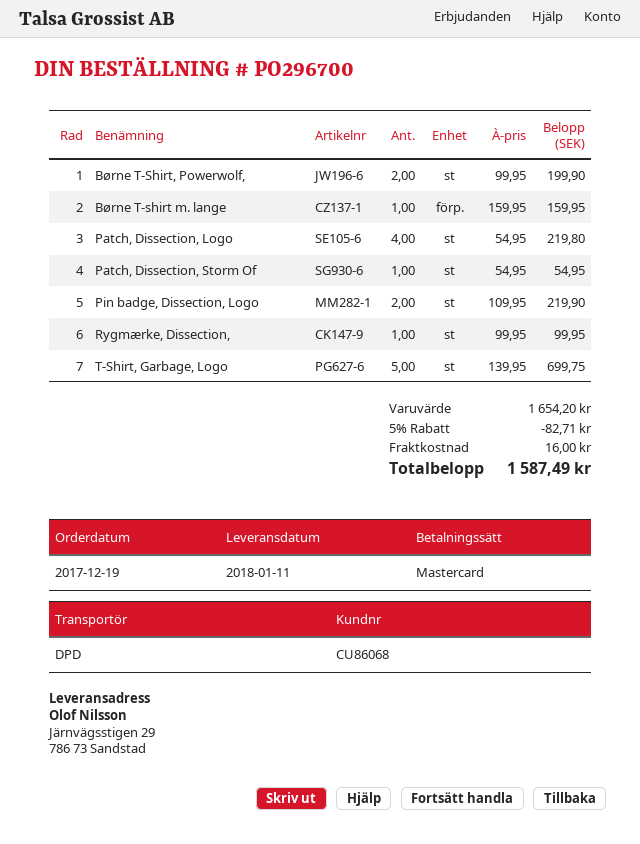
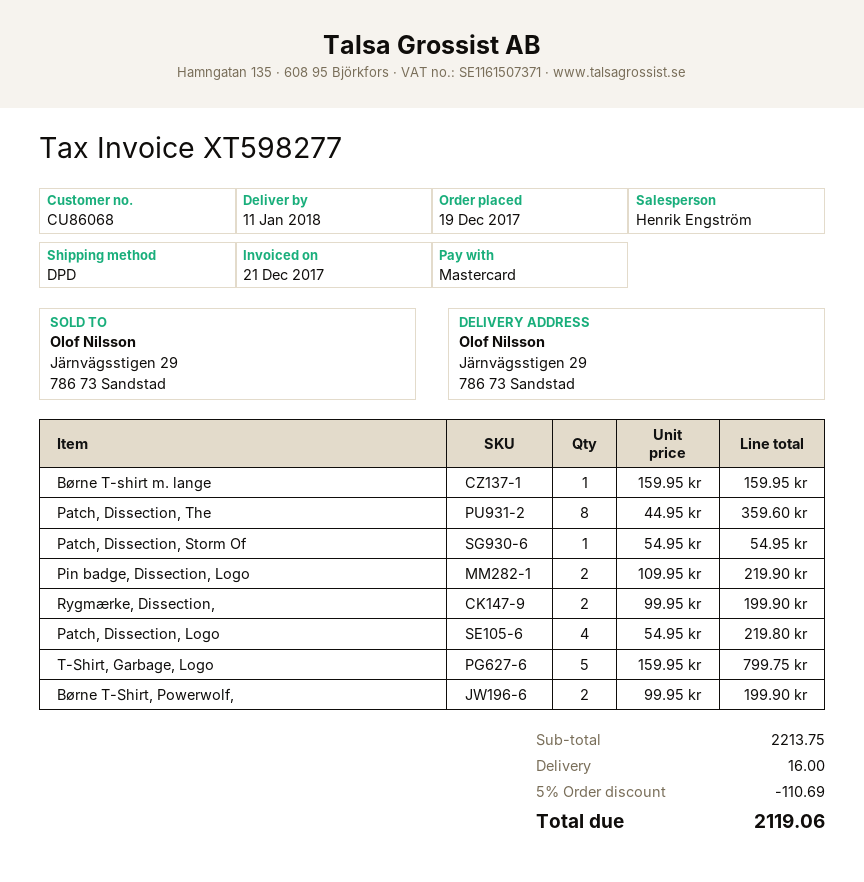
Rygmærke, Dissection,: 1 x 99.95 = 99.95 -> 2 x 99.95 = 199.90
T-Shirt, Garbage, Logo: 5 x 139.95 = 699.75 -> 5 x 159.95 = 799.75
Patch, Dissection, The: none -> 8 x 44.95 = 359.60
subtotal: 1654.20 -> 2213.75
discount: 5% = 82.71 -> 5% = 110.69
total: 1587.49 -> 2119.06

